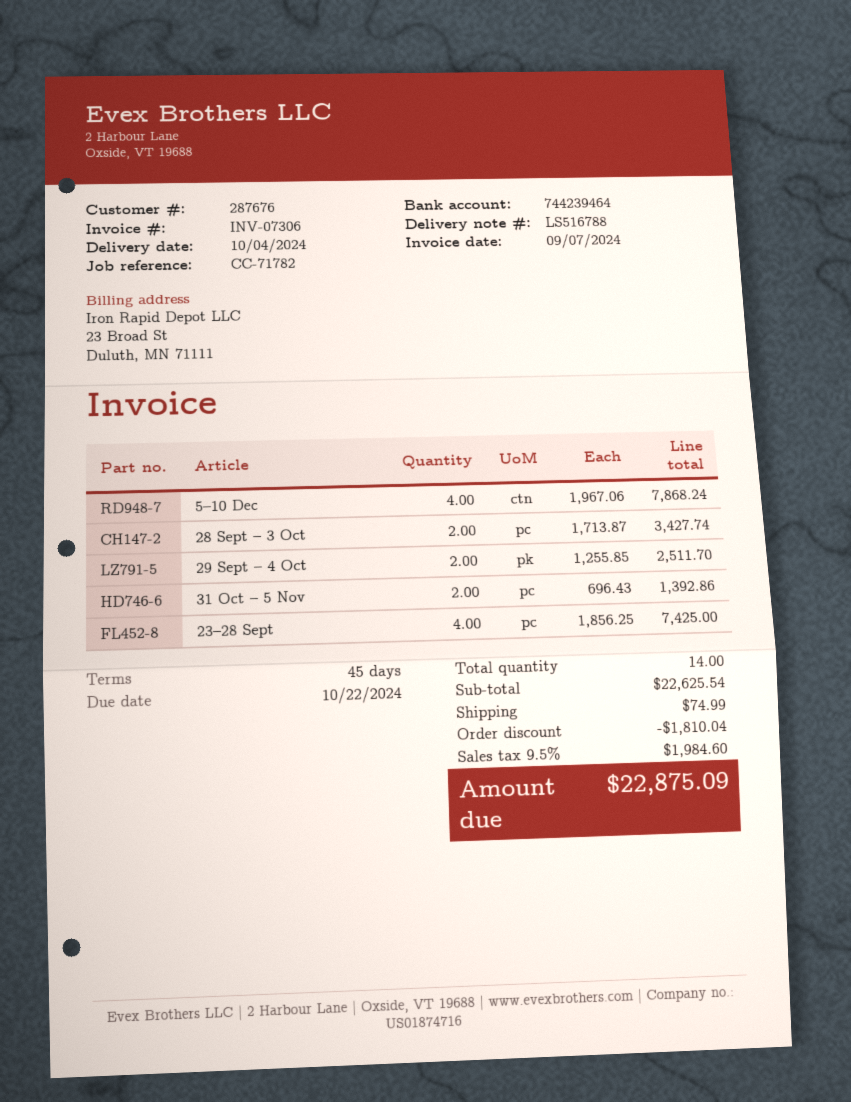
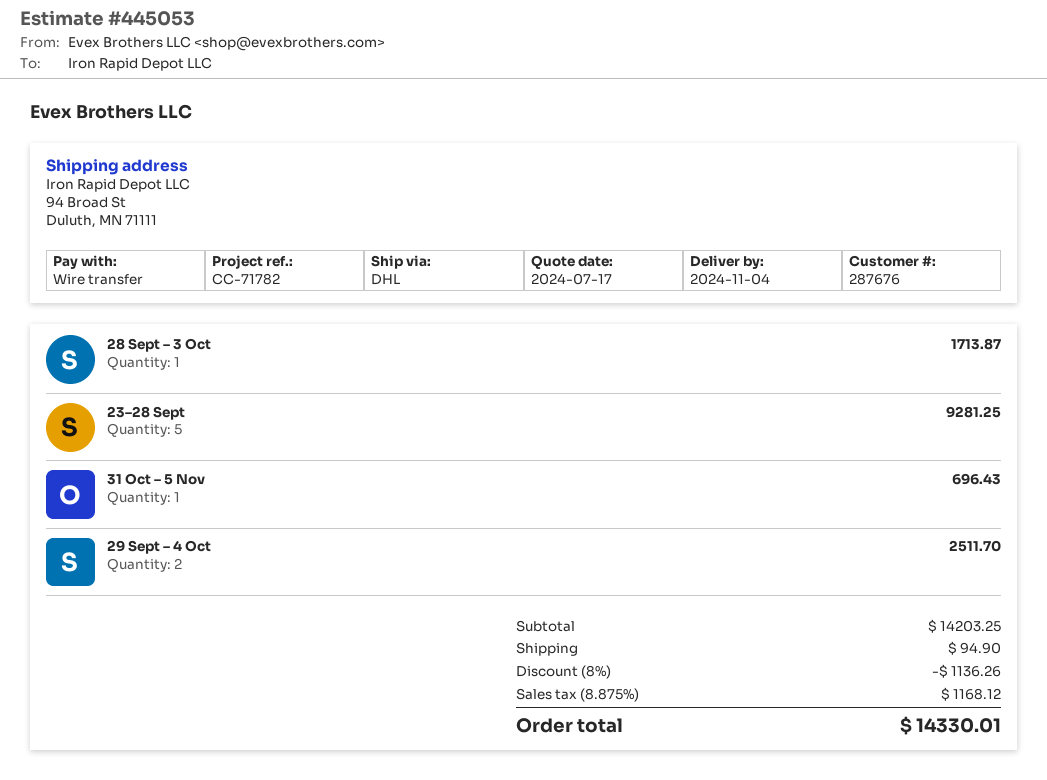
delivery date: 2024-10-04 -> 2024-11-04
5–10 Dec: 4 for 7868.24 -> none
28 Sept – 3 Oct: 2 for 3427.74 -> 1 for 1713.87
31 Oct – 5 Nov: 2 for 1392.86 -> 1 for 696.43
23–28 Sept: 4 for 7425.00 -> 5 for 9281.25
subtotal: 22625.54 -> 14203.25
discount: 1810.04 -> 1136.26
shipping: 74.99 -> 94.90
tax: 9.5% = 1984.60 -> 8.875% = 1168.12
total: 22875.09 -> 14330.01

